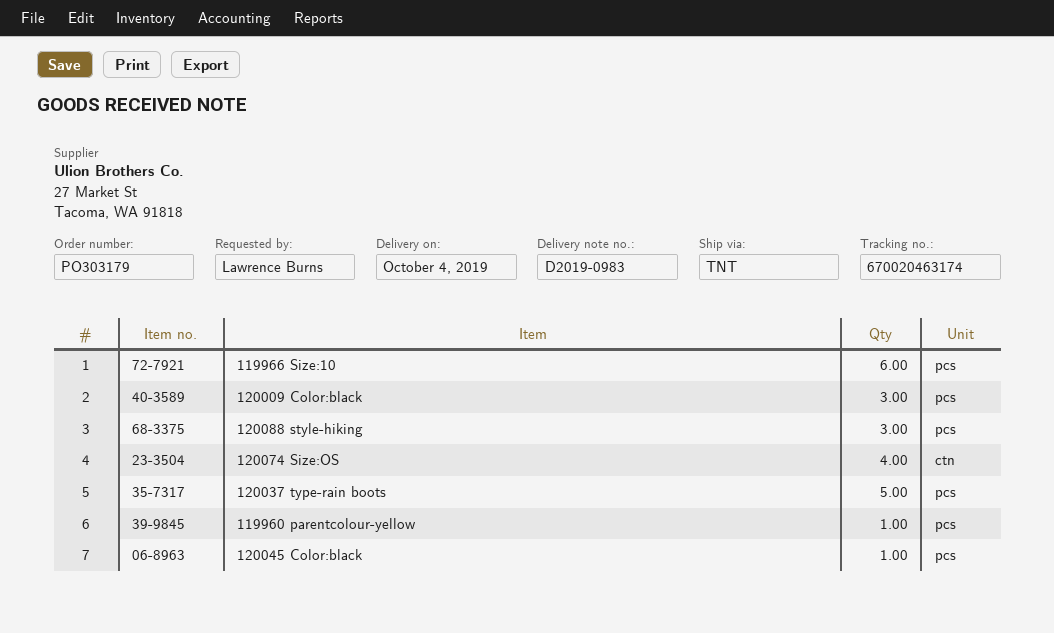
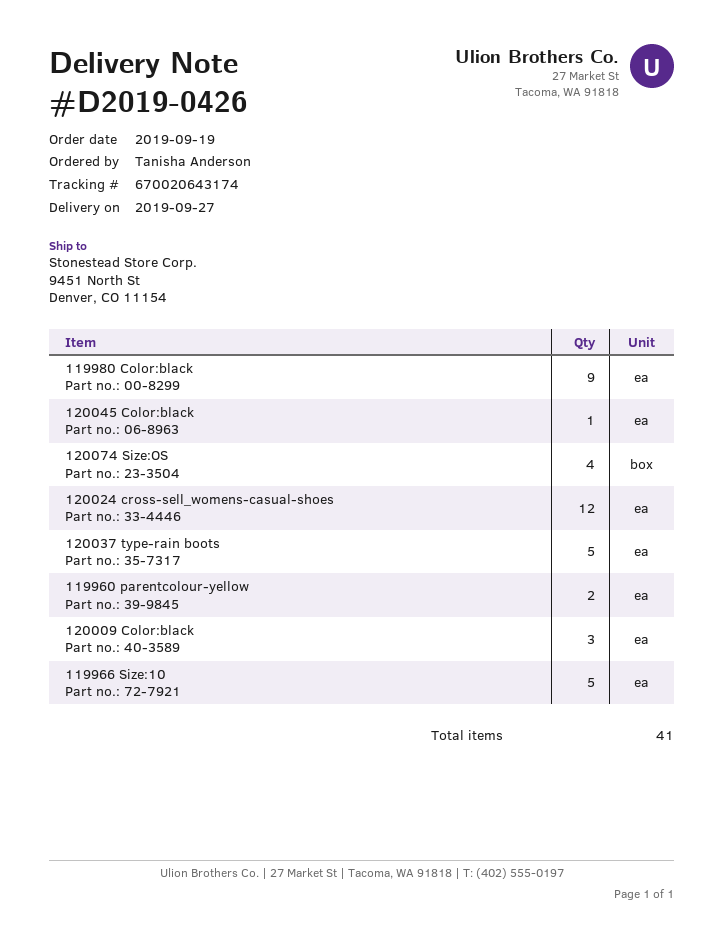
delivery note number: D2019-0983 -> D2019-0426
delivery date: 2019-10-04 -> 2019-09-27
ordered by: Lawrence Burns -> Tanisha Anderson
tracking number: 670020463174 -> 670020643174
119966 Size:10: 6 -> 5
120088 style-hiking: 3 -> none
119960 parentcolour-yellow: 1 -> 2
119980 Color:black: none -> 9
120024 cross-sell_womens-casual-shoes: none -> 12

